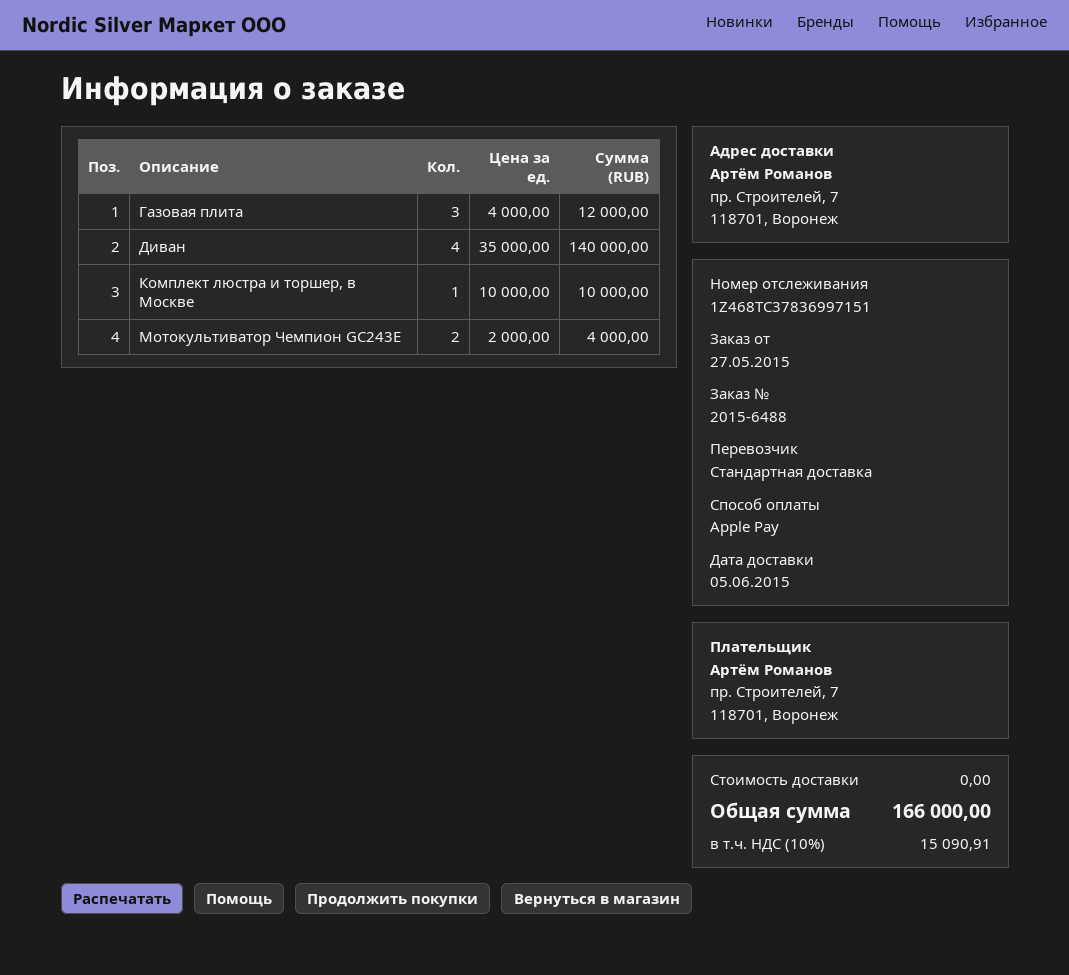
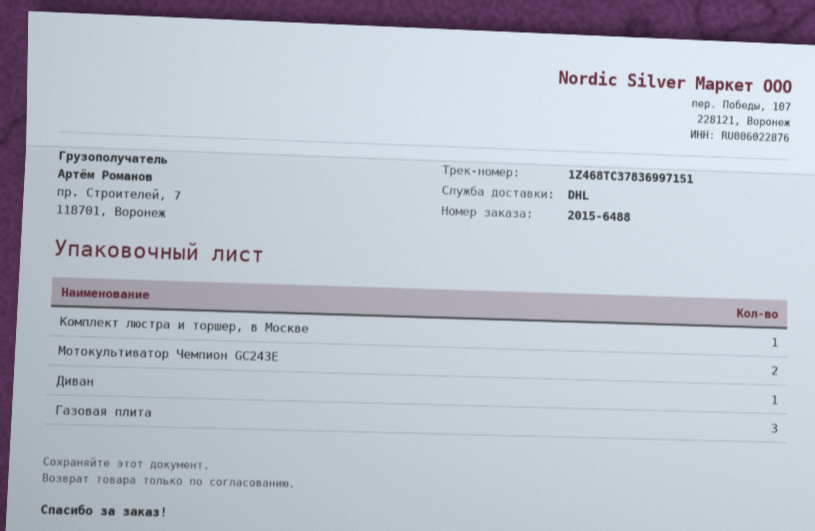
shipping method: standard -> DHL
Диван: 4 -> 1

